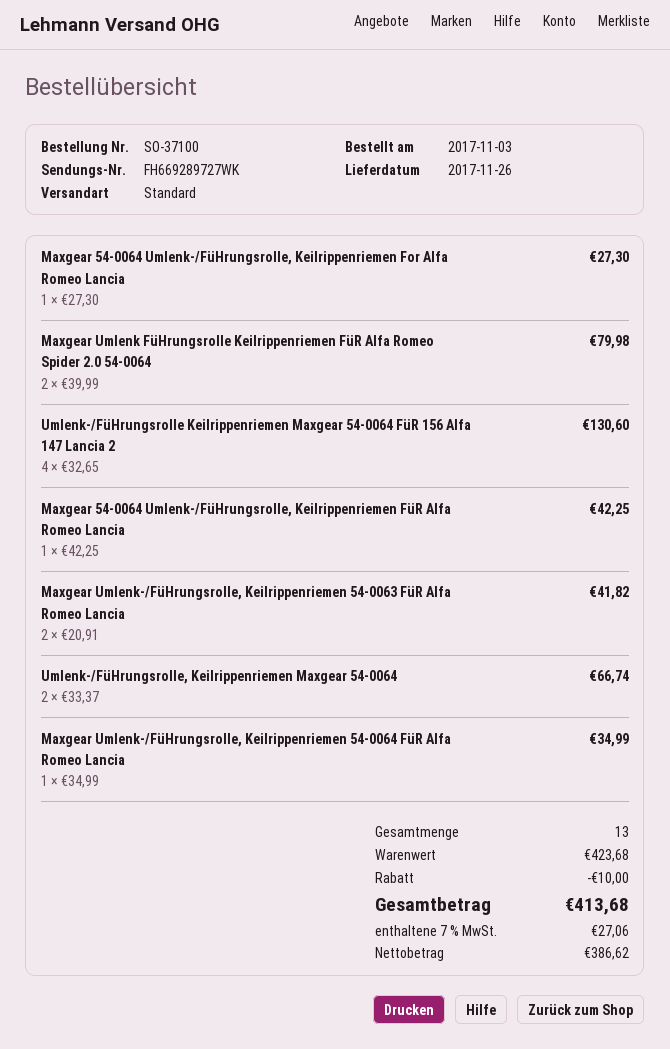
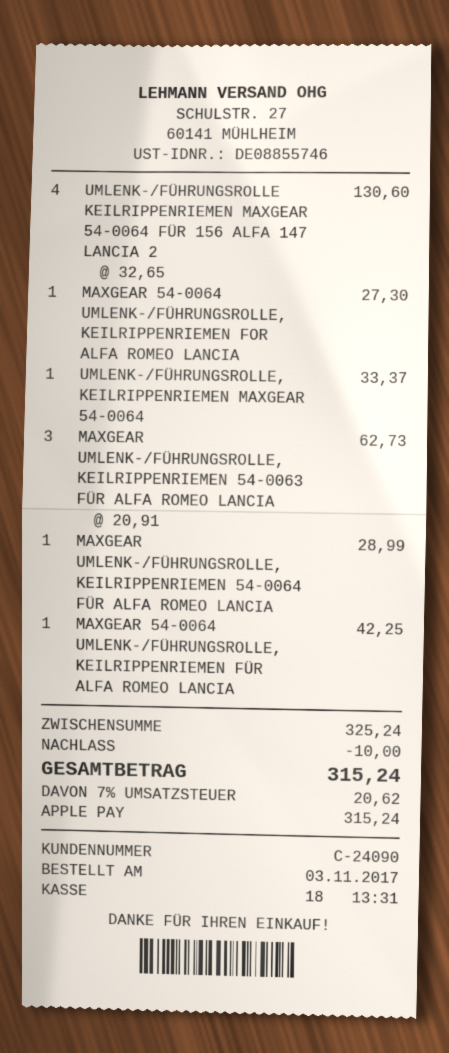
Maxgear Umlenk FüHrungsrolle Keilrippenriemen FüR Alfa Romeo Spider 2.0 54-0064: 2 x 39.99 = 79.98 -> none
Maxgear Umlenk-/FüHrungsrolle, Keilrippenriemen 54-0063 FüR Alfa Romeo Lancia: 2 x 20.91 = 41.82 -> 3 x 20.91 = 62.73
Umlenk-/FüHrungsrolle, Keilrippenriemen Maxgear 54-0064: 2 x 33.37 = 66.74 -> 1 x 33.37 = 33.37
Maxgear Umlenk-/FüHrungsrolle, Keilrippenriemen 54-0064 FüR Alfa Romeo Lancia: 1 x 34.99 = 34.99 -> 1 x 28.99 = 28.99
subtotal: 423.68 -> 325.24
tax: 7% = 27.06 -> 7% = 20.62
total: 413.68 -> 315.24

